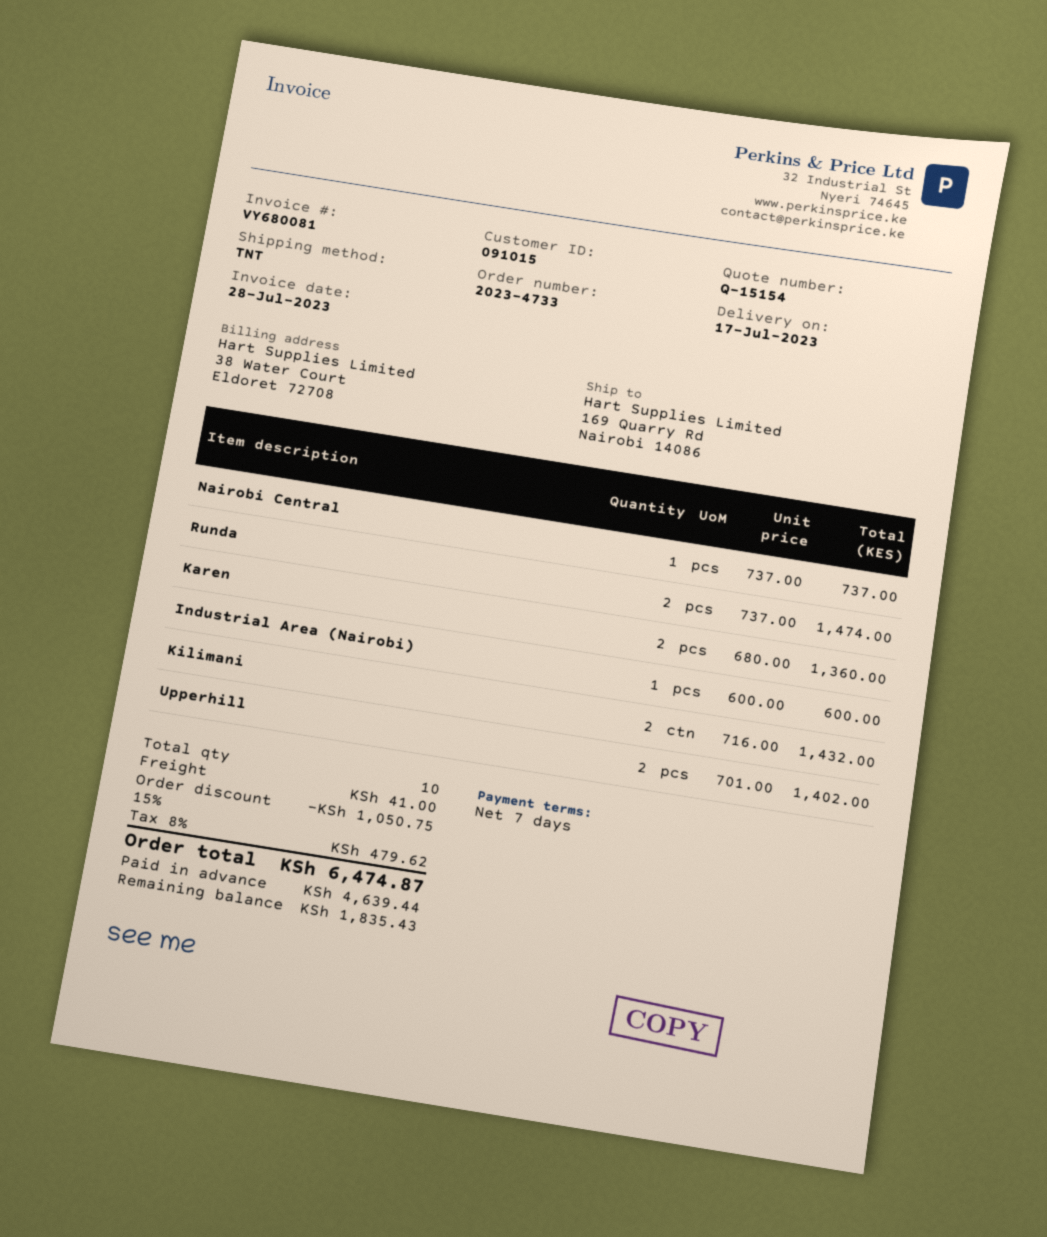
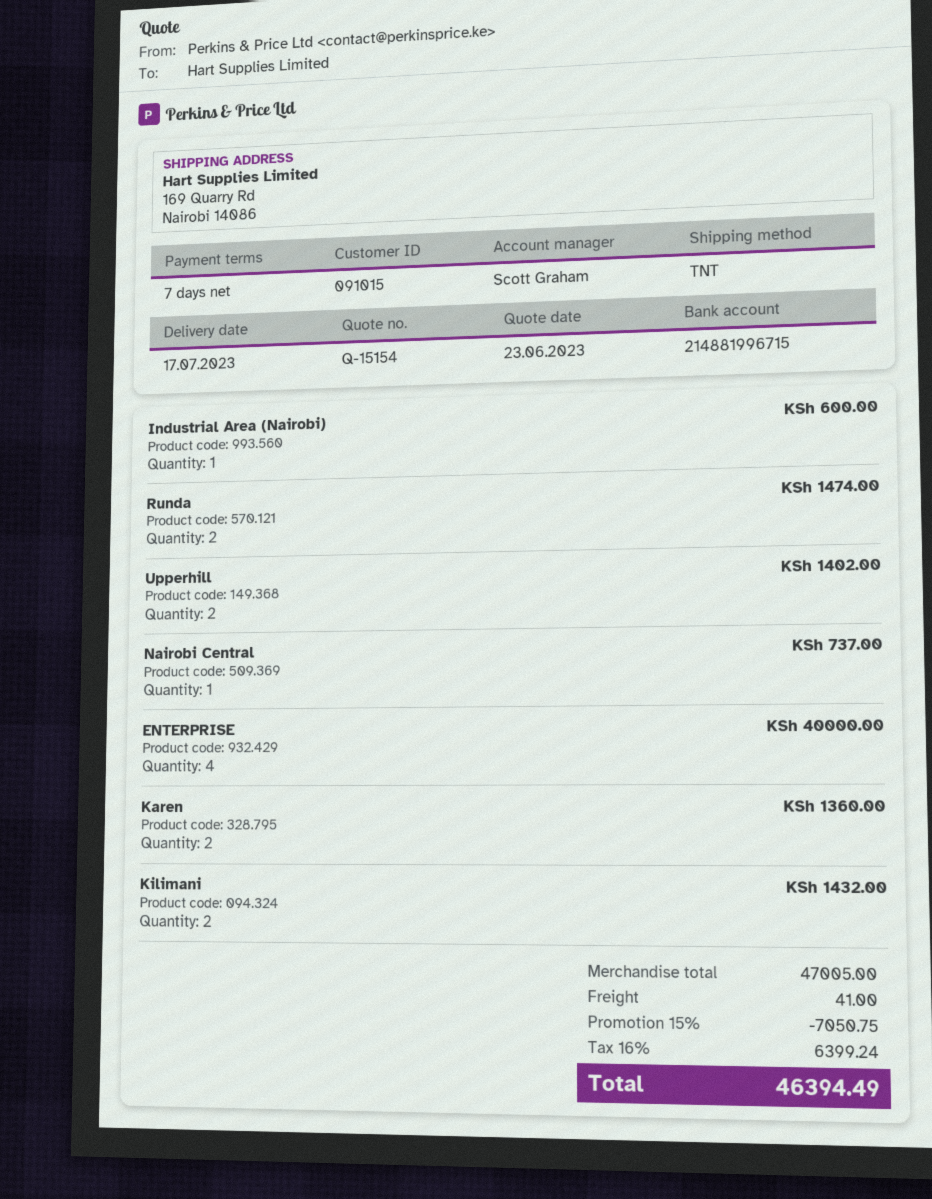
ENTERPRISE: none -> 4 for 40000.00
discount: 15% = 1050.75 -> 15% = 7050.75
tax: 8% = 479.62 -> 16% = 6399.24
total: 6474.87 -> 46394.49

